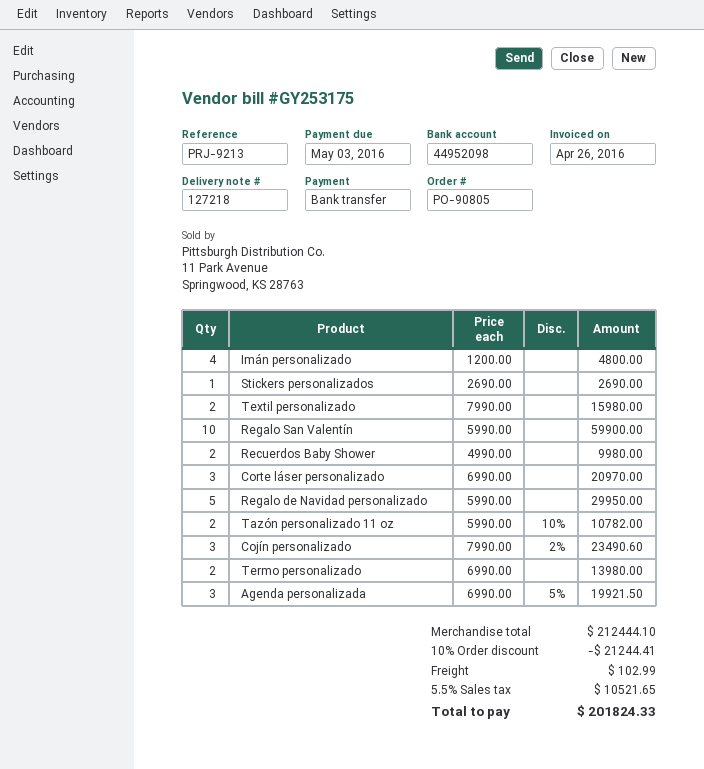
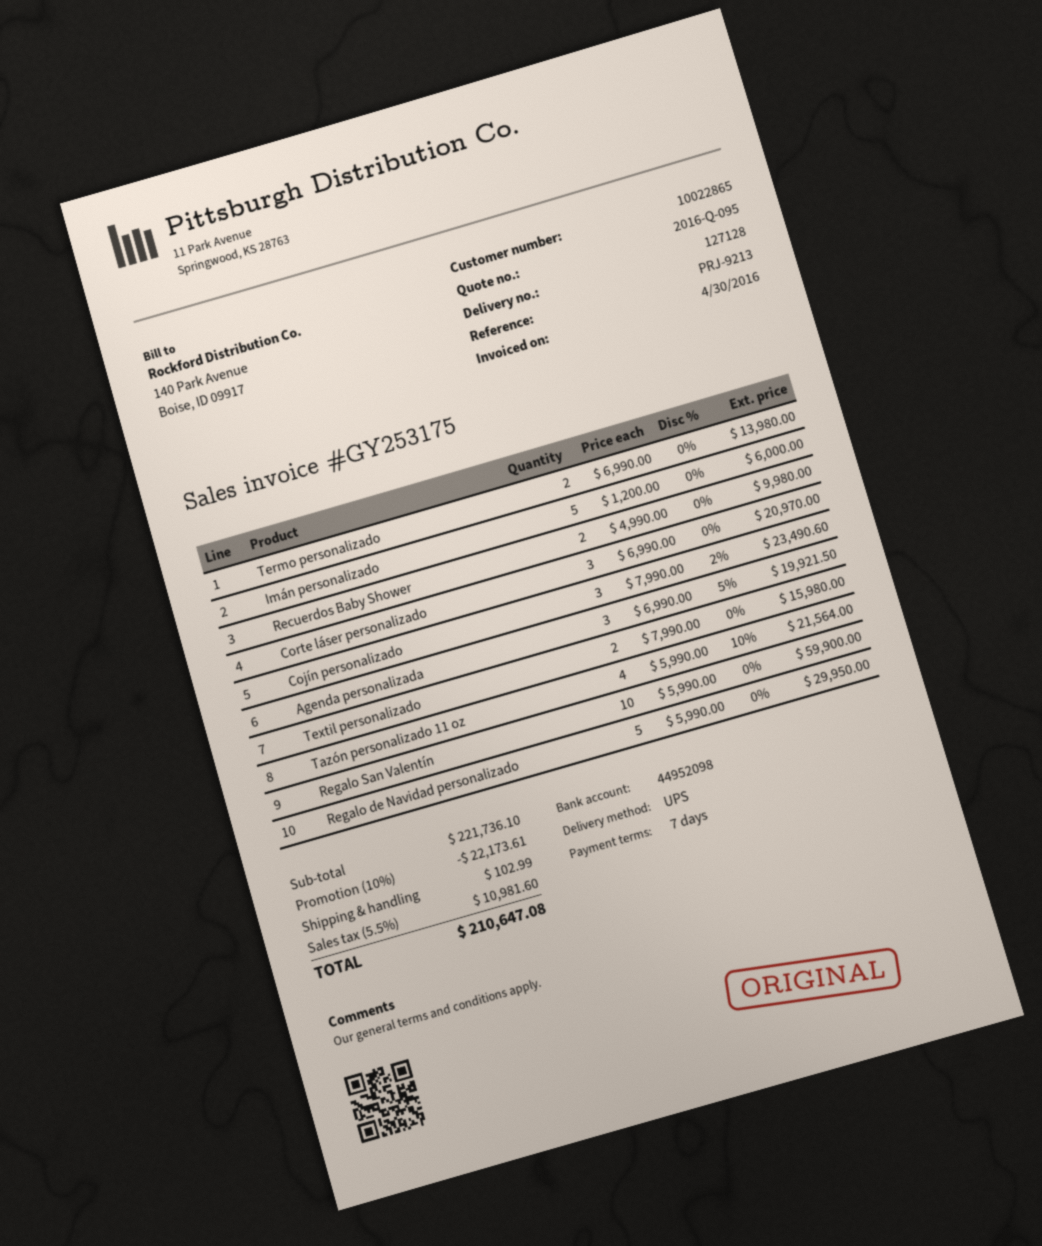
delivery note number: 127218 -> 127128
invoice date: 2016-04-26 -> 2016-04-30
Imán personalizado: 4 x 1200.00 = 4800.00 -> 5 x 1200.00 = 6000.00
Stickers personalizados: 1 x 2690.00 = 2690.00 -> none
Tazón personalizado 11 oz: 2 x 5990.00 - 10% = 10782.00 -> 4 x 5990.00 - 10% = 21564.00
subtotal: 212444.10 -> 221736.10
discount: 10% = 21244.41 -> 10% = 22173.61
tax: 5.5% = 10521.65 -> 5.5% = 10981.60
total: 201824.33 -> 210647.08

